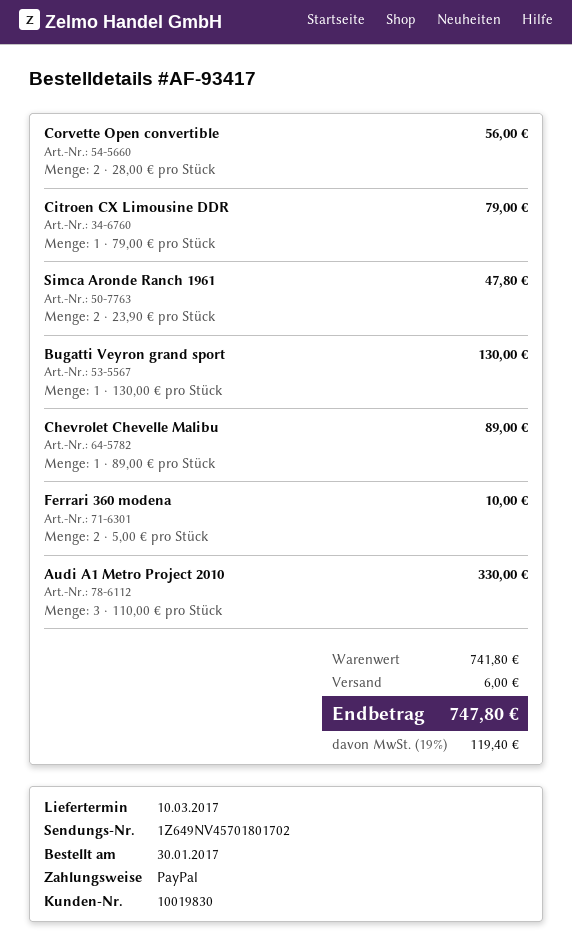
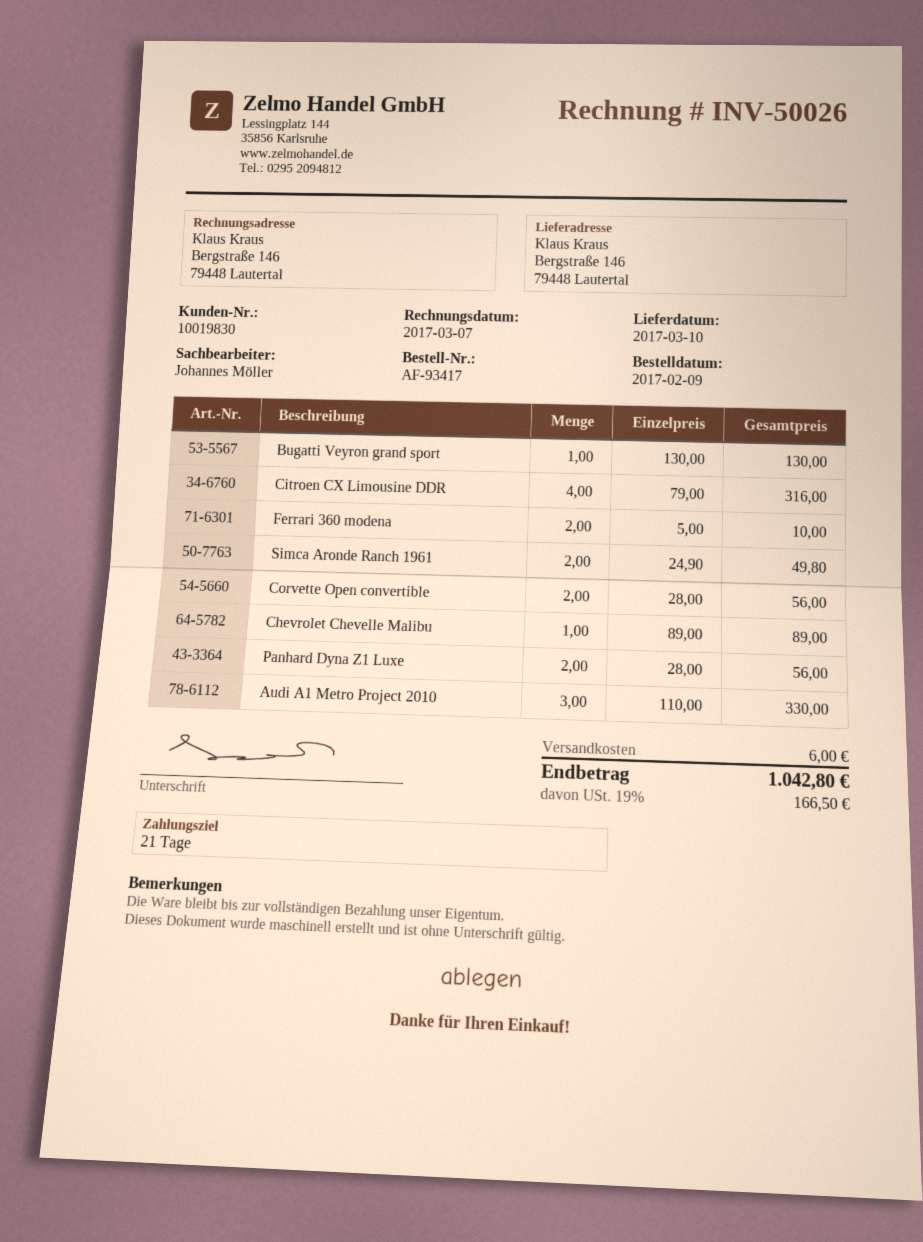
order date: 2017-01-30 -> 2017-02-09
Citroen CX Limousine DDR: 1 x 79.00 = 79.00 -> 4 x 79.00 = 316.00
Simca Aronde Ranch 1961: 2 x 23.90 = 47.80 -> 2 x 24.90 = 49.80
Panhard Dyna Z1 Luxe: none -> 2 x 28.00 = 56.00
tax: 19% = 119.40 -> 19% = 166.50
total: 747.80 -> 1042.80

